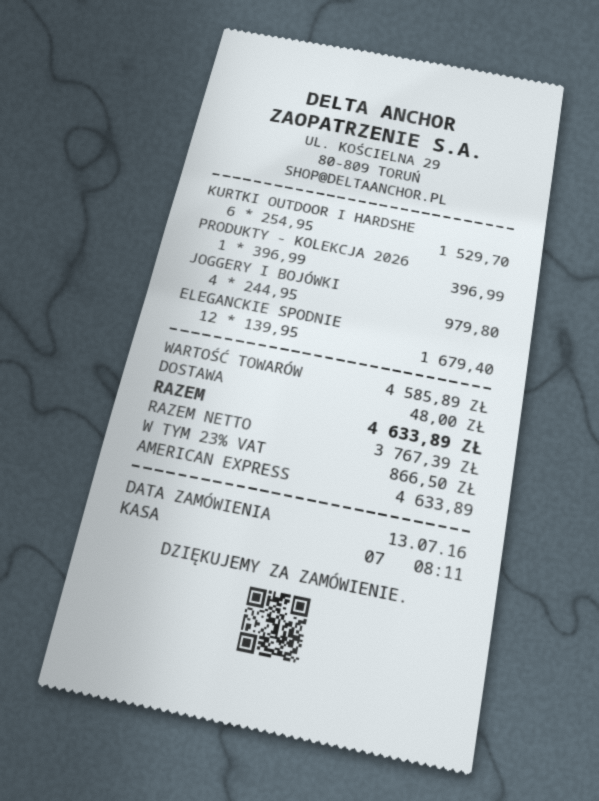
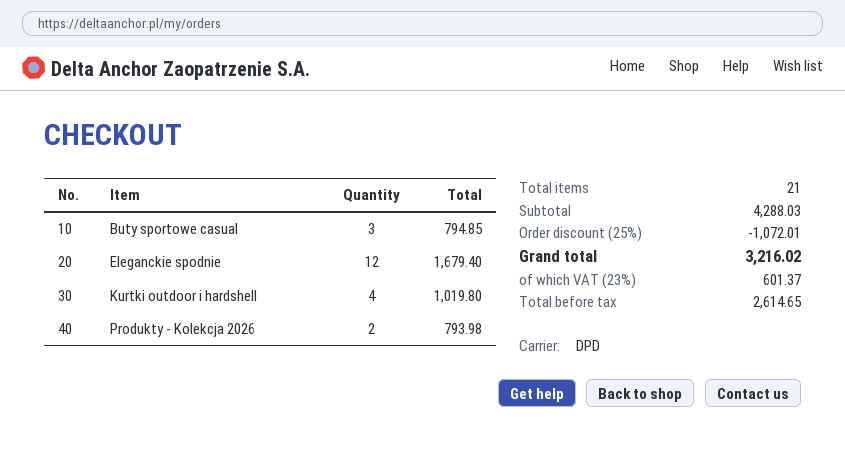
KURTKI OUTDOOR I HARDSHE: 6 for 1529.70 -> 4 for 1019.80
PRODUKTY - KOLEKCJA 2026: 1 for 396.99 -> 2 for 793.98
JOGGERY I BOJÓWKI: 4 for 979.80 -> none
Buty sportowe casual: none -> 3 for 794.85
subtotal: 4585.89 -> 4288.03
discount: none -> 25% = 1072.01
shipping: 48.00 -> none
net: 3767.39 -> 2614.65
tax: 23% = 866.50 -> 23% = 601.37
total: 4633.89 -> 3216.02

